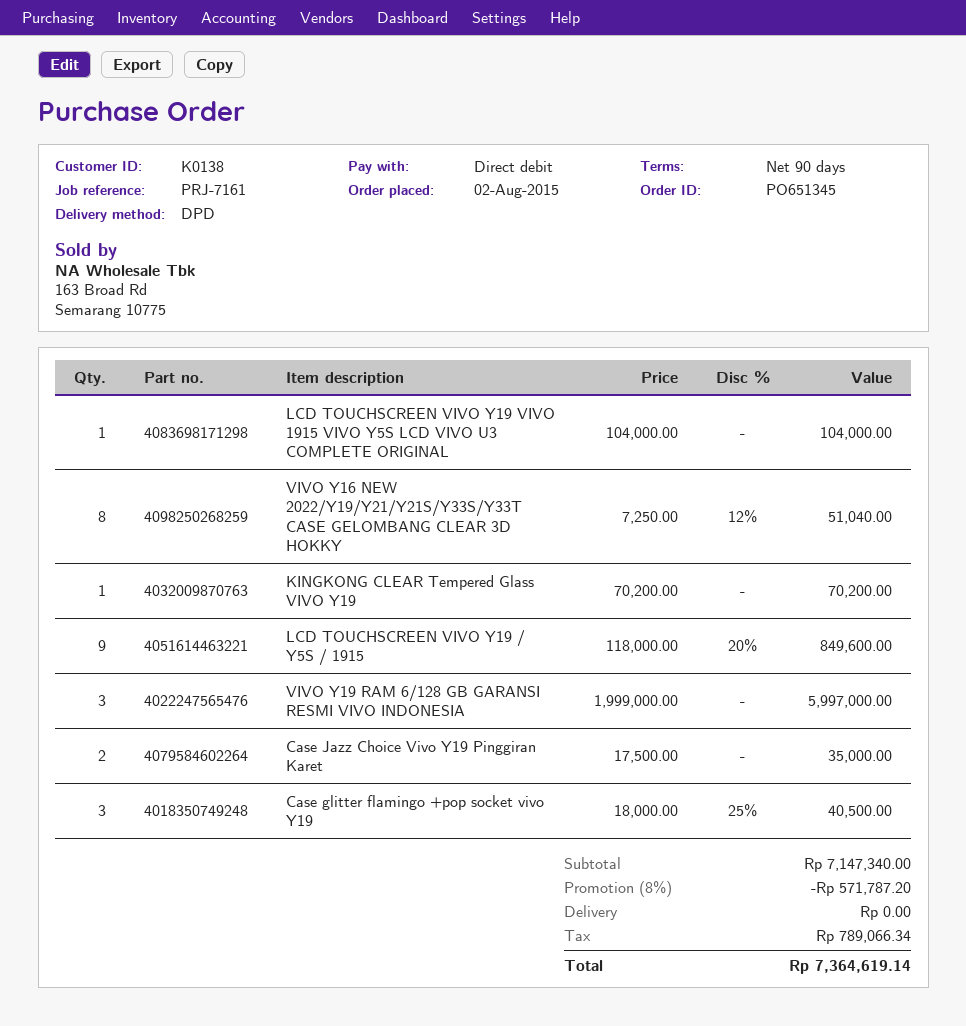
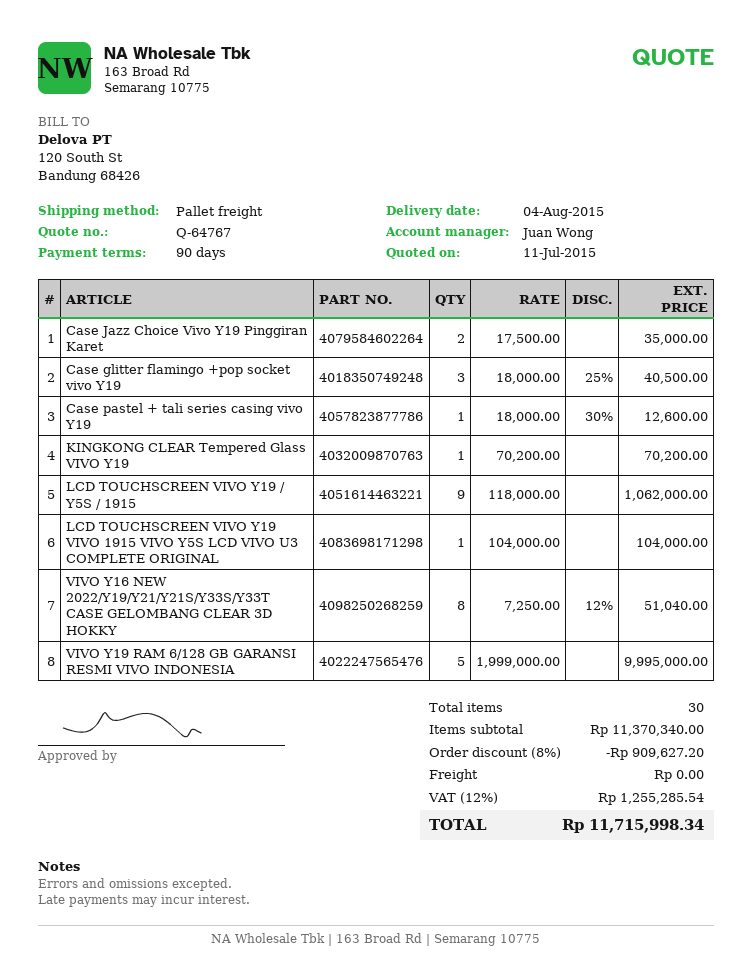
shipping method: DPD -> pallet freight
LCD TOUCHSCREEN VIVO Y19 / Y5S / 1915: 9 x 118000.00 - 20% = 849600.00 -> 9 x 118000.00 = 1062000.00
VIVO Y19 RAM 6/128 GB GARANSI RESMI VIVO INDONESIA: 3 x 1999000.00 = 5997000.00 -> 5 x 1999000.00 = 9995000.00
Case pastel + tali series casing vivo Y19: none -> 1 x 18000.00 - 30% = 12600.00
subtotal: 7147340.00 -> 11370340.00
discount: 8% = 571787.20 -> 8% = 909627.20
tax: 789066.34 -> 1255285.54
total: 7364619.14 -> 11715998.34

